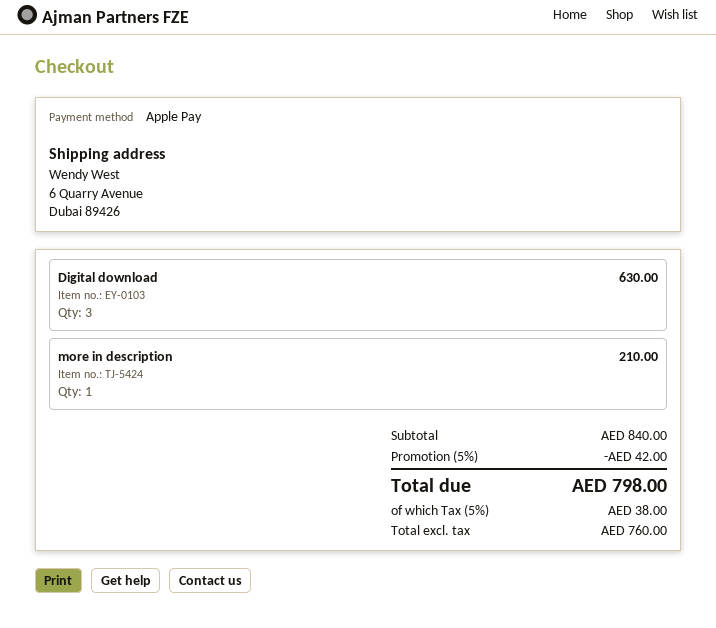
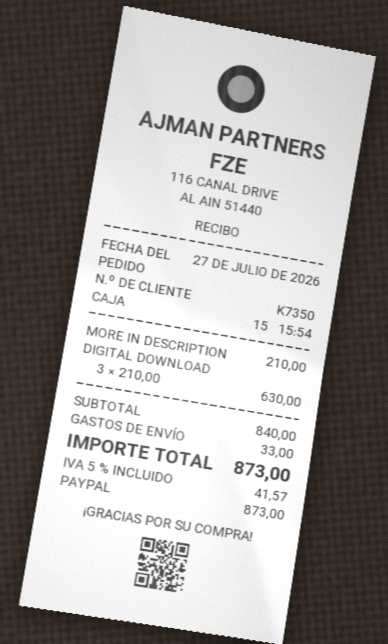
payment method: Apple Pay -> PayPal
discount: 5% = 42.00 -> none
shipping: none -> 33.00
tax: 5% = 38.00 -> 5% = 41.57
total: 798.00 -> 873.00

